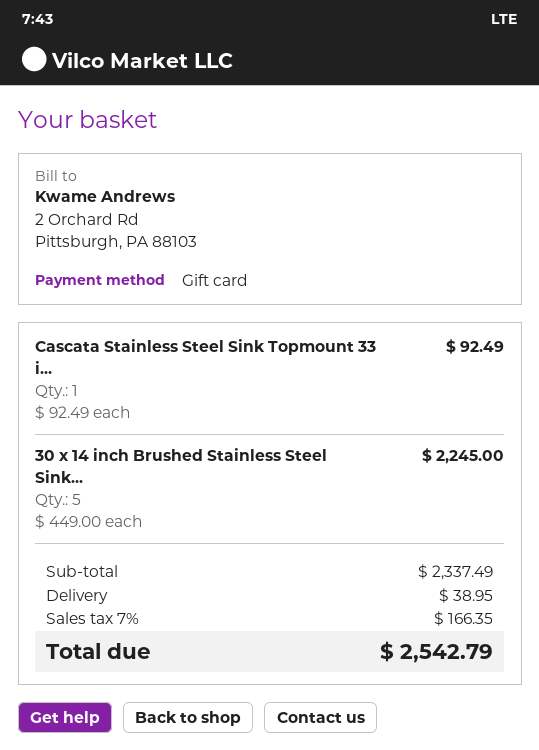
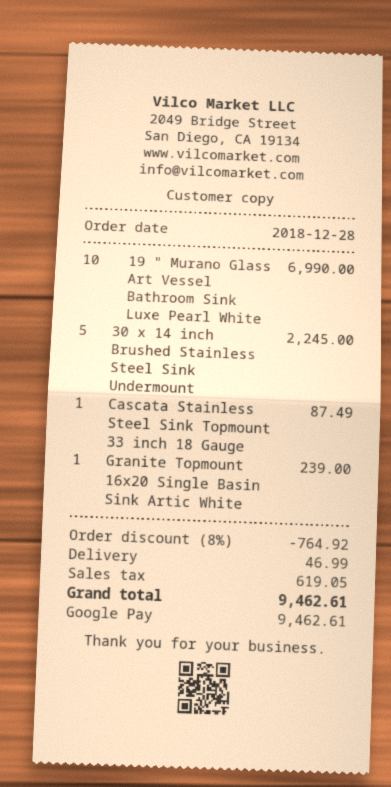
payment method: gift card -> Google Pay
Cascata Stainless Steel Sink Topmount 33 i...: 1 for 92.49 -> 1 for 87.49
19 " Murano Glass Art Vessel Bathroom Sink Luxe Pearl White: none -> 10 for 6990.00
Granite Topmount 16x20 Single Basin Sink Artic White: none -> 1 for 239.00
discount: none -> 8% = 764.92
shipping: 38.95 -> 46.99
tax: 166.35 -> 619.05
total: 2542.79 -> 9462.61

